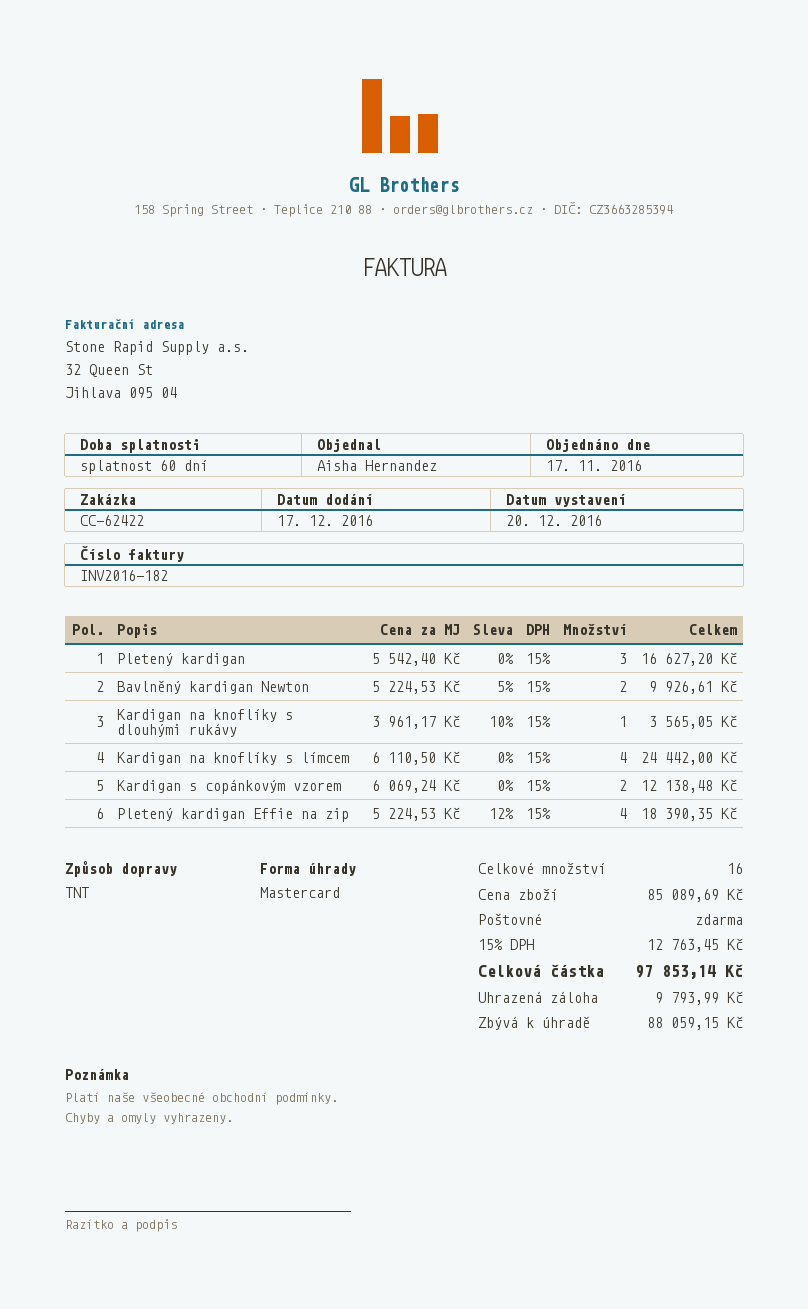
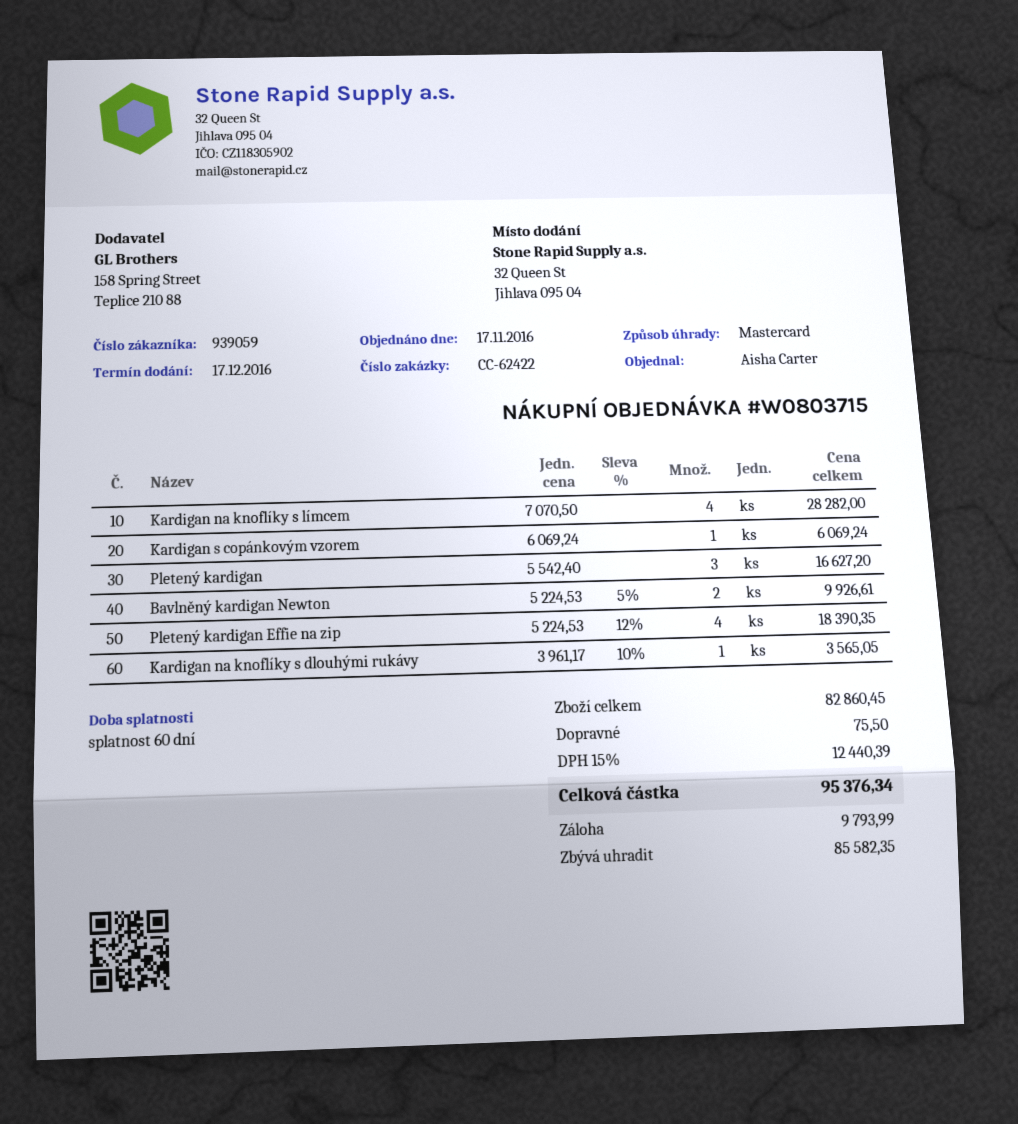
ordered by: Aisha Hernandez -> Aisha Carter
Kardigan na knoflíky s límcem: 4 x 6110.50 = 24442.00 -> 4 x 7070.50 = 28282.00
Kardigan s copánkovým vzorem: 2 x 6069.24 = 12138.48 -> 1 x 6069.24 = 6069.24
subtotal: 85089.69 -> 82860.45
shipping: 0.00 -> 75.50
tax: 15% = 12763.45 -> 15% = 12440.39
total: 97853.14 -> 95376.34
balance: 88059.15 -> 85582.35

